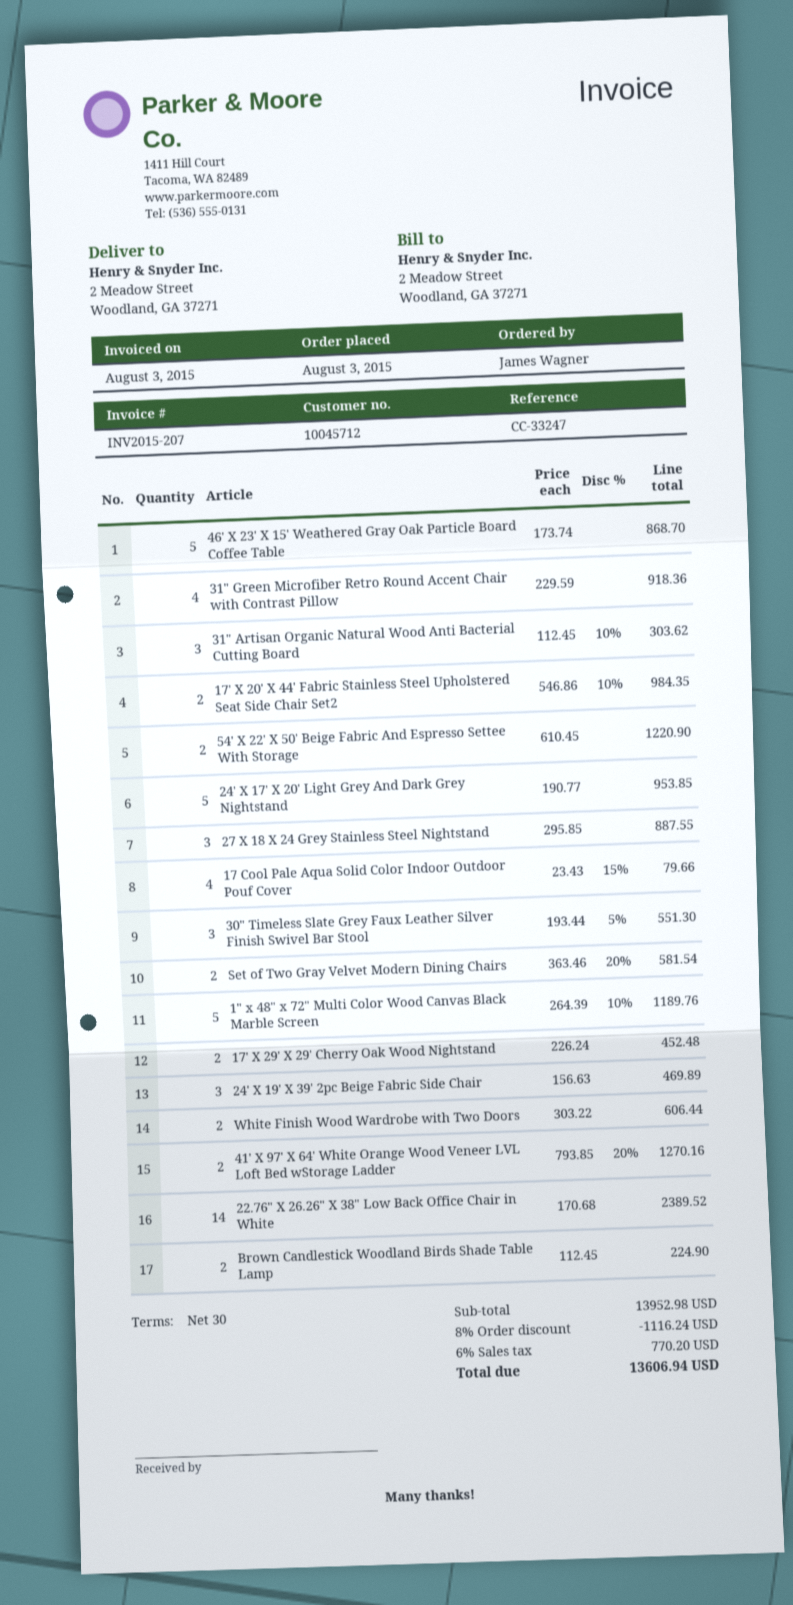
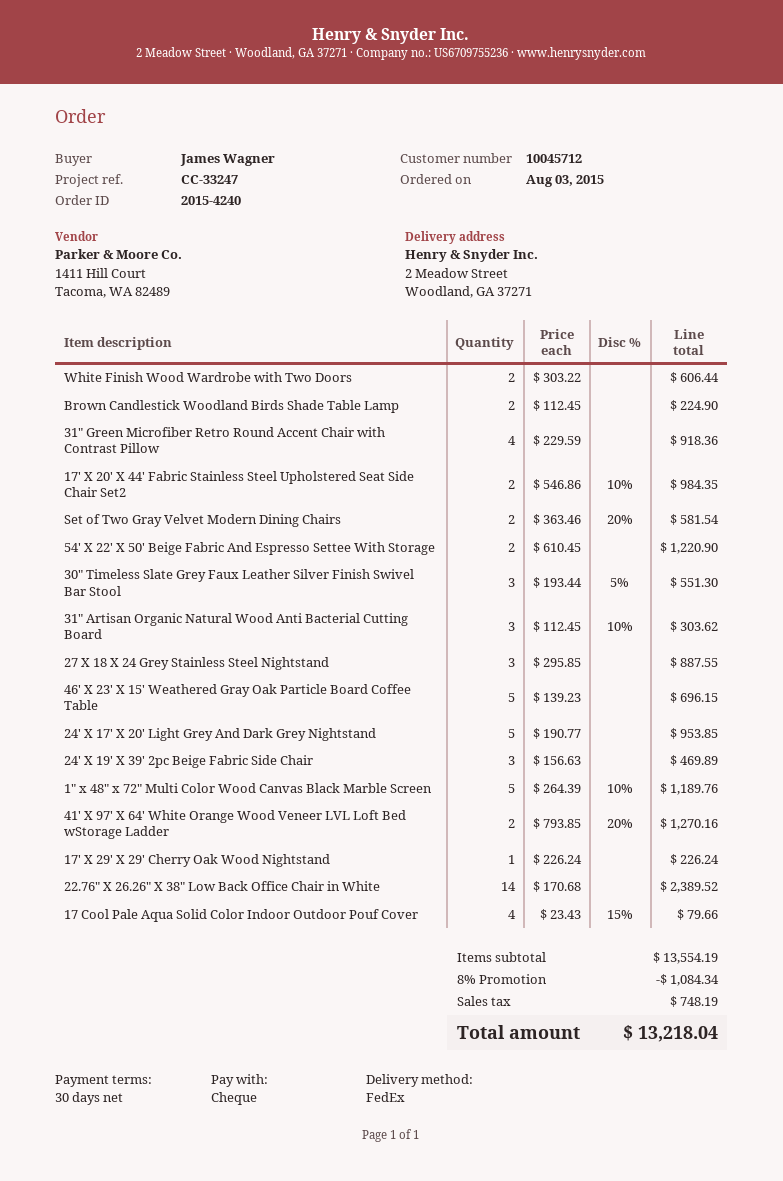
46' X 23' X 15' Weathered Gray Oak Particle Board Coffee Table: 5 x 173.74 = 868.70 -> 5 x 139.23 = 696.15
17' X 29' X 29' Cherry Oak Wood Nightstand: 2 x 226.24 = 452.48 -> 1 x 226.24 = 226.24
subtotal: 13952.98 -> 13554.19
discount: 8% = 1116.24 -> 8% = 1084.34
tax: 770.20 -> 748.19
total: 13606.94 -> 13218.04

